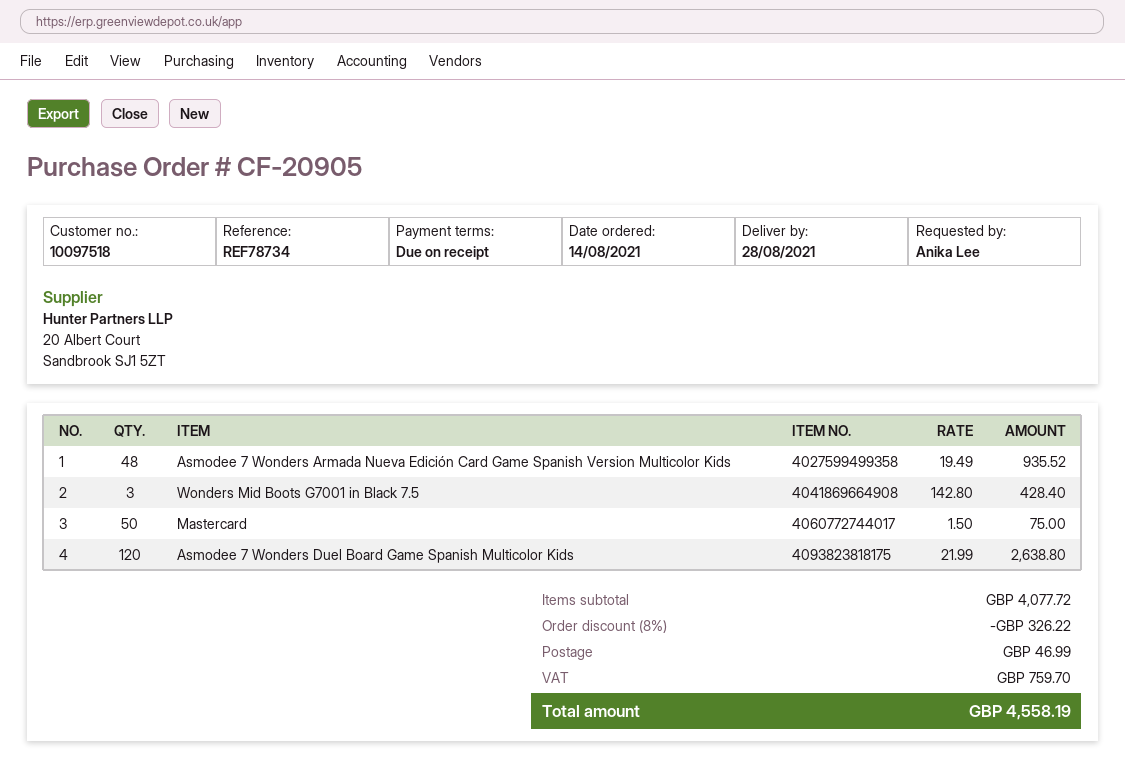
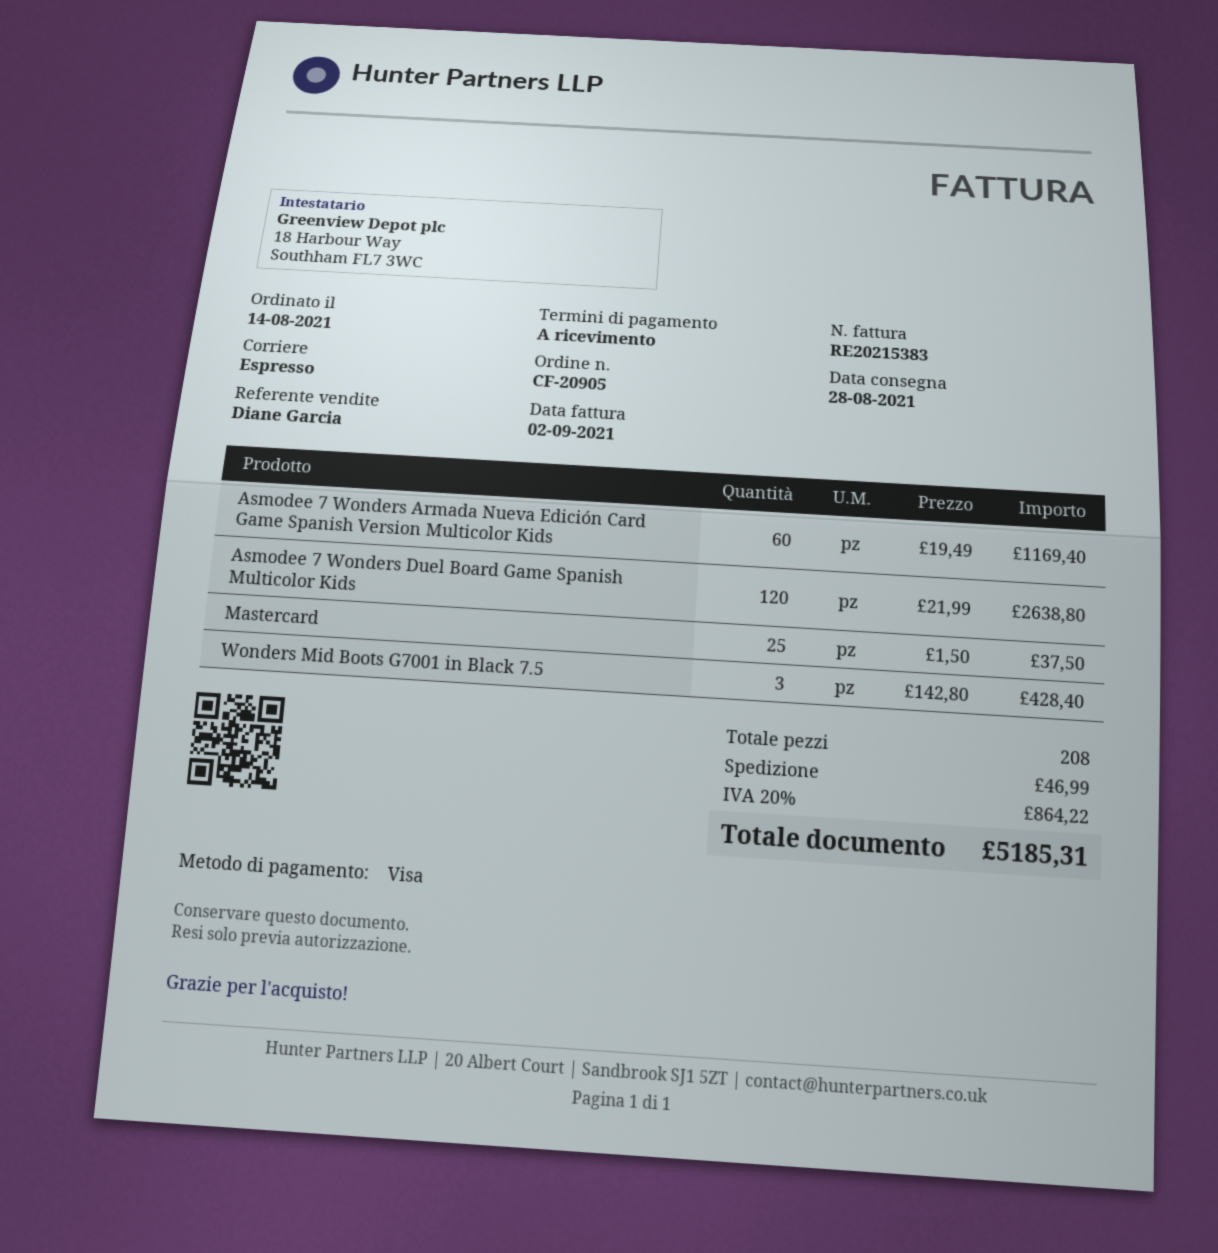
Asmodee 7 Wonders Armada Nueva Edición Card Game Spanish Version Multicolor Kids: 48 x 19.49 = 935.52 -> 60 x 19.49 = 1169.40
Mastercard: 50 x 1.50 = 75.00 -> 25 x 1.50 = 37.50
discount: 8% = 326.22 -> none
tax: 759.70 -> 864.22
total: 4558.19 -> 5185.31

